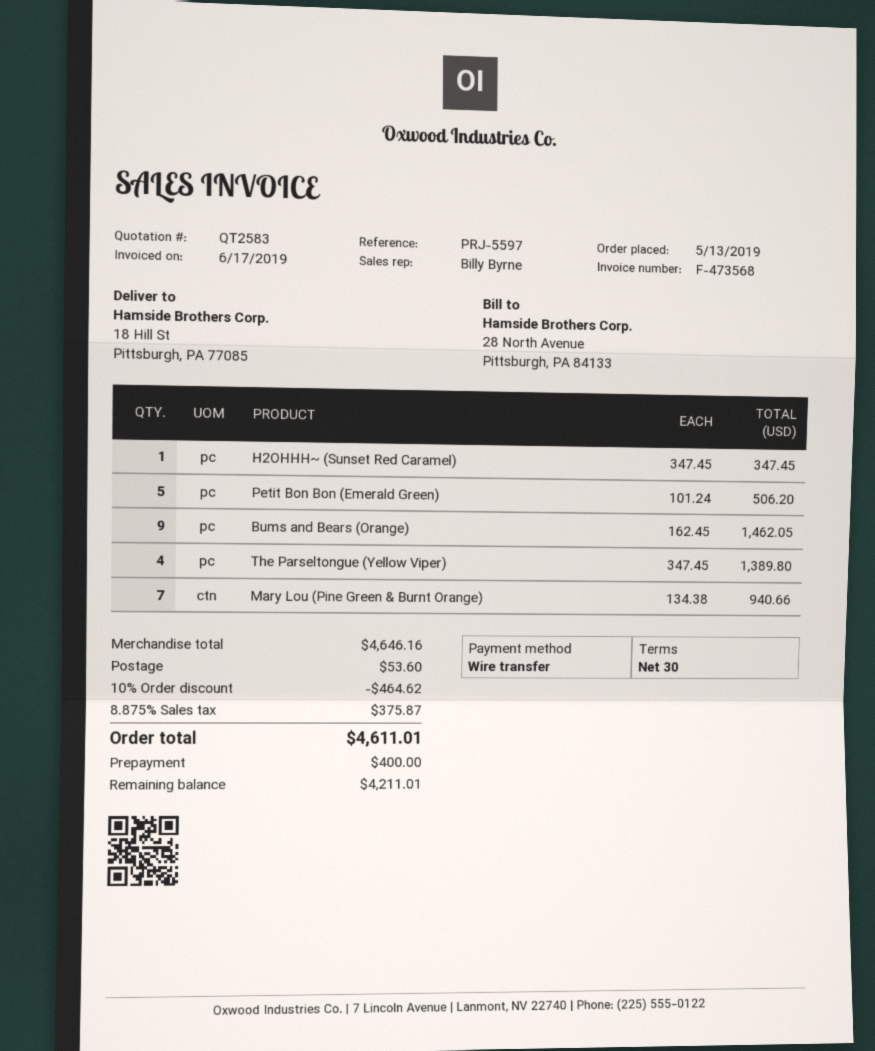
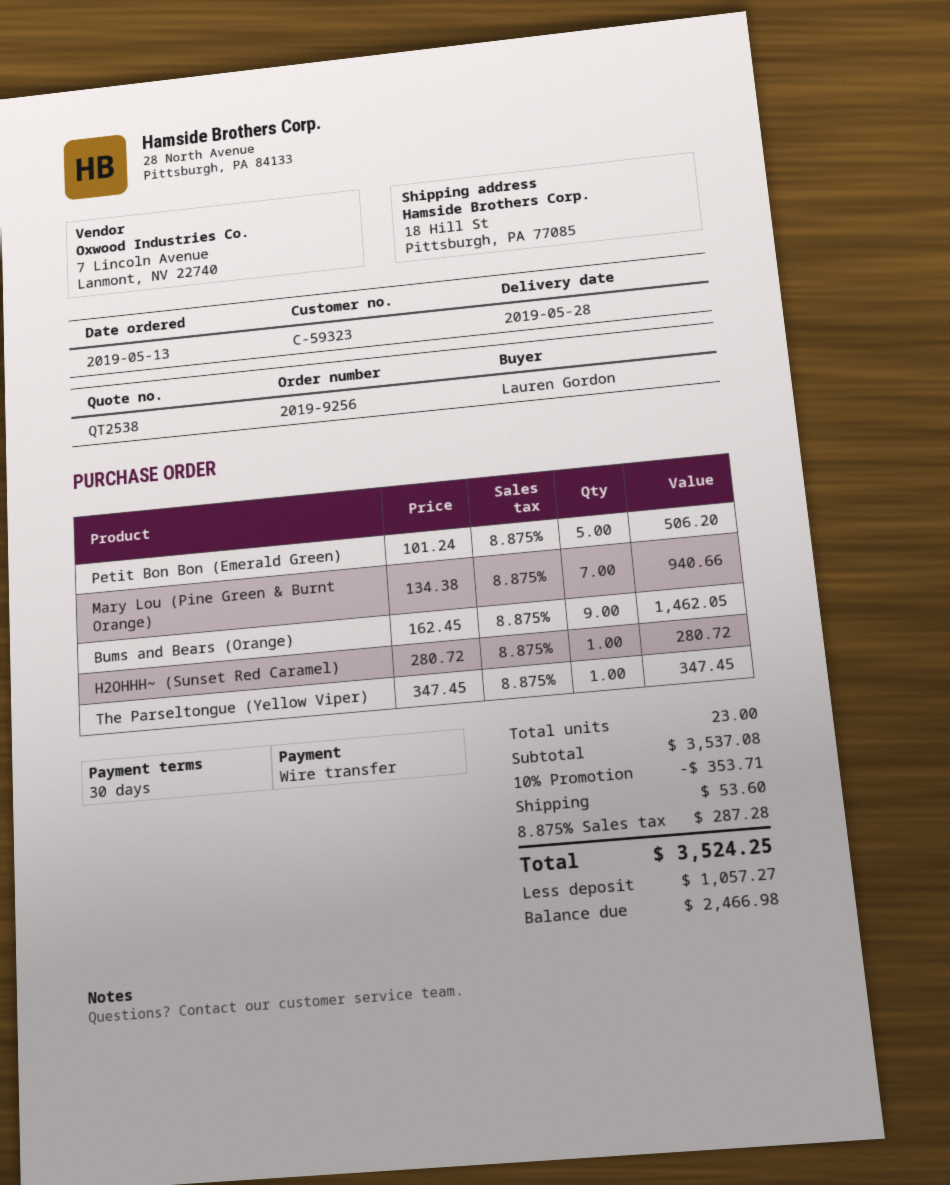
quote number: QT2583 -> QT2538
H2OHHH~ (Sunset Red Caramel): 1 x 347.45 = 347.45 -> 1 x 280.72 = 280.72
The Parseltongue (Yellow Viper): 4 x 347.45 = 1389.80 -> 1 x 347.45 = 347.45
subtotal: 4646.16 -> 3537.08
discount: 10% = 464.62 -> 10% = 353.71
tax: 8.875% = 375.87 -> 8.875% = 287.28
total: 4611.01 -> 3524.25
deposit: 400.00 -> 1057.27
balance: 4211.01 -> 2466.98

